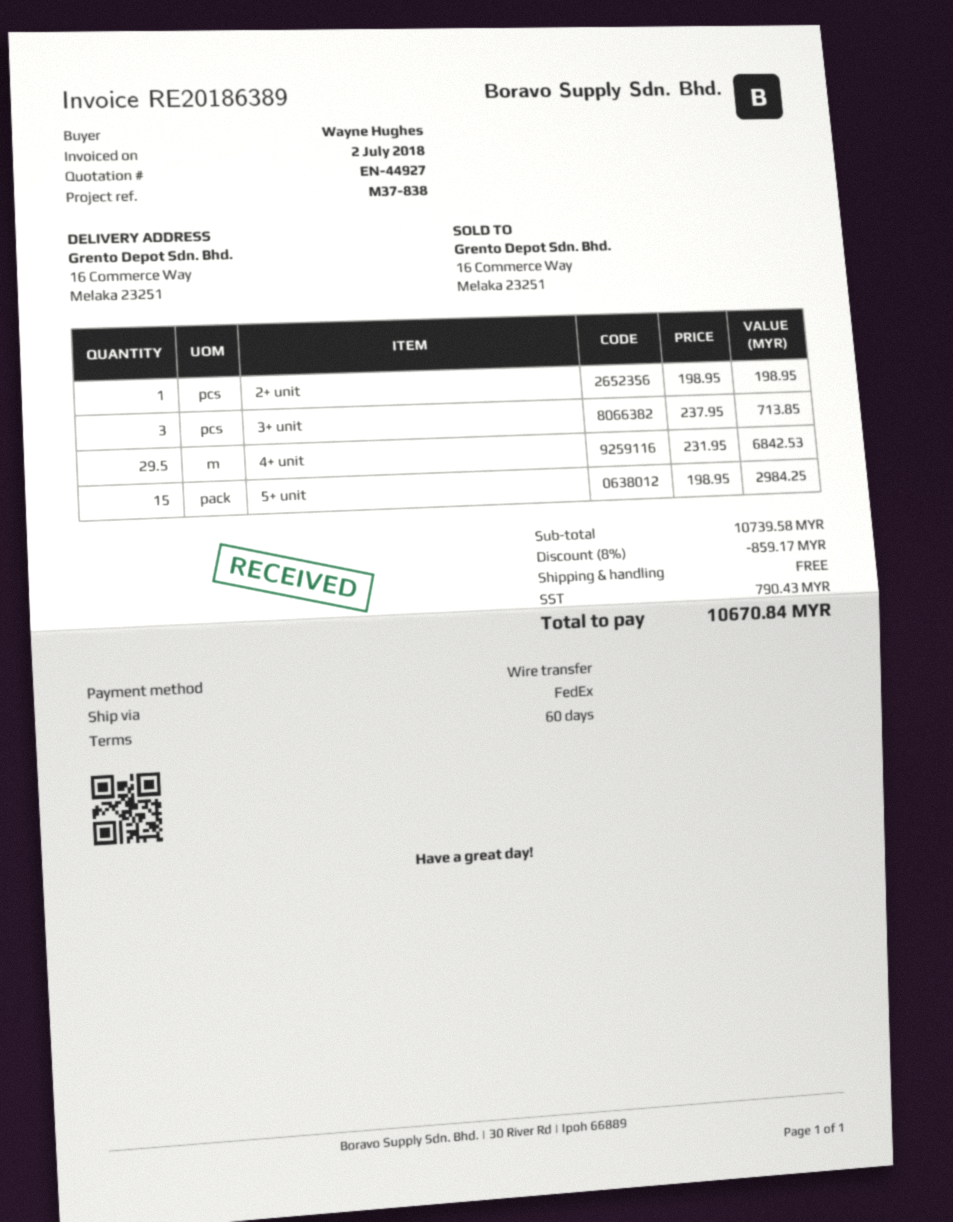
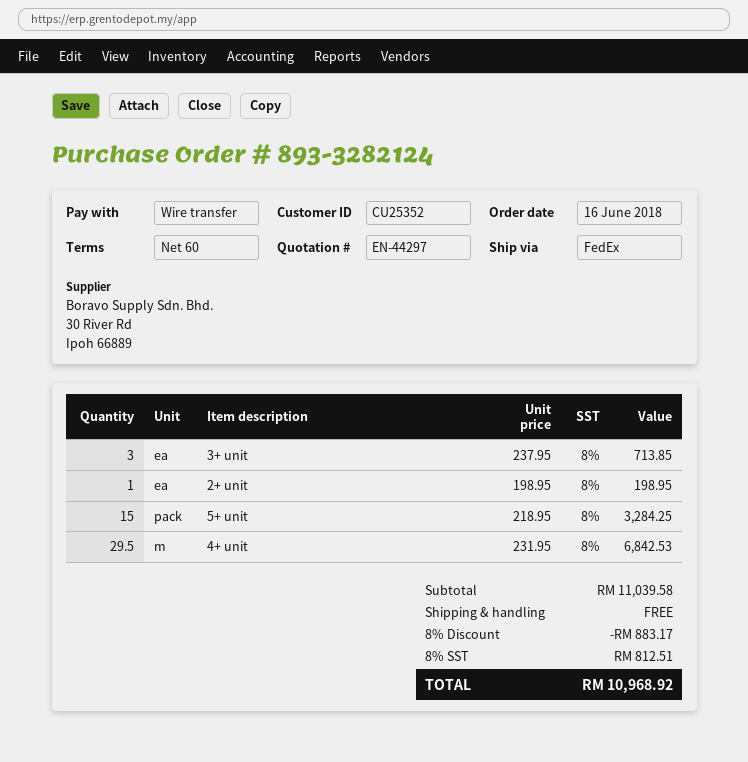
quote number: EN-44927 -> EN-44297
5+ unit: 15 x 198.95 = 2984.25 -> 15 x 218.95 = 3284.25
subtotal: 10739.58 -> 11039.58
discount: 8% = 859.17 -> 8% = 883.17
tax: 790.43 -> 812.51
total: 10670.84 -> 10968.92

